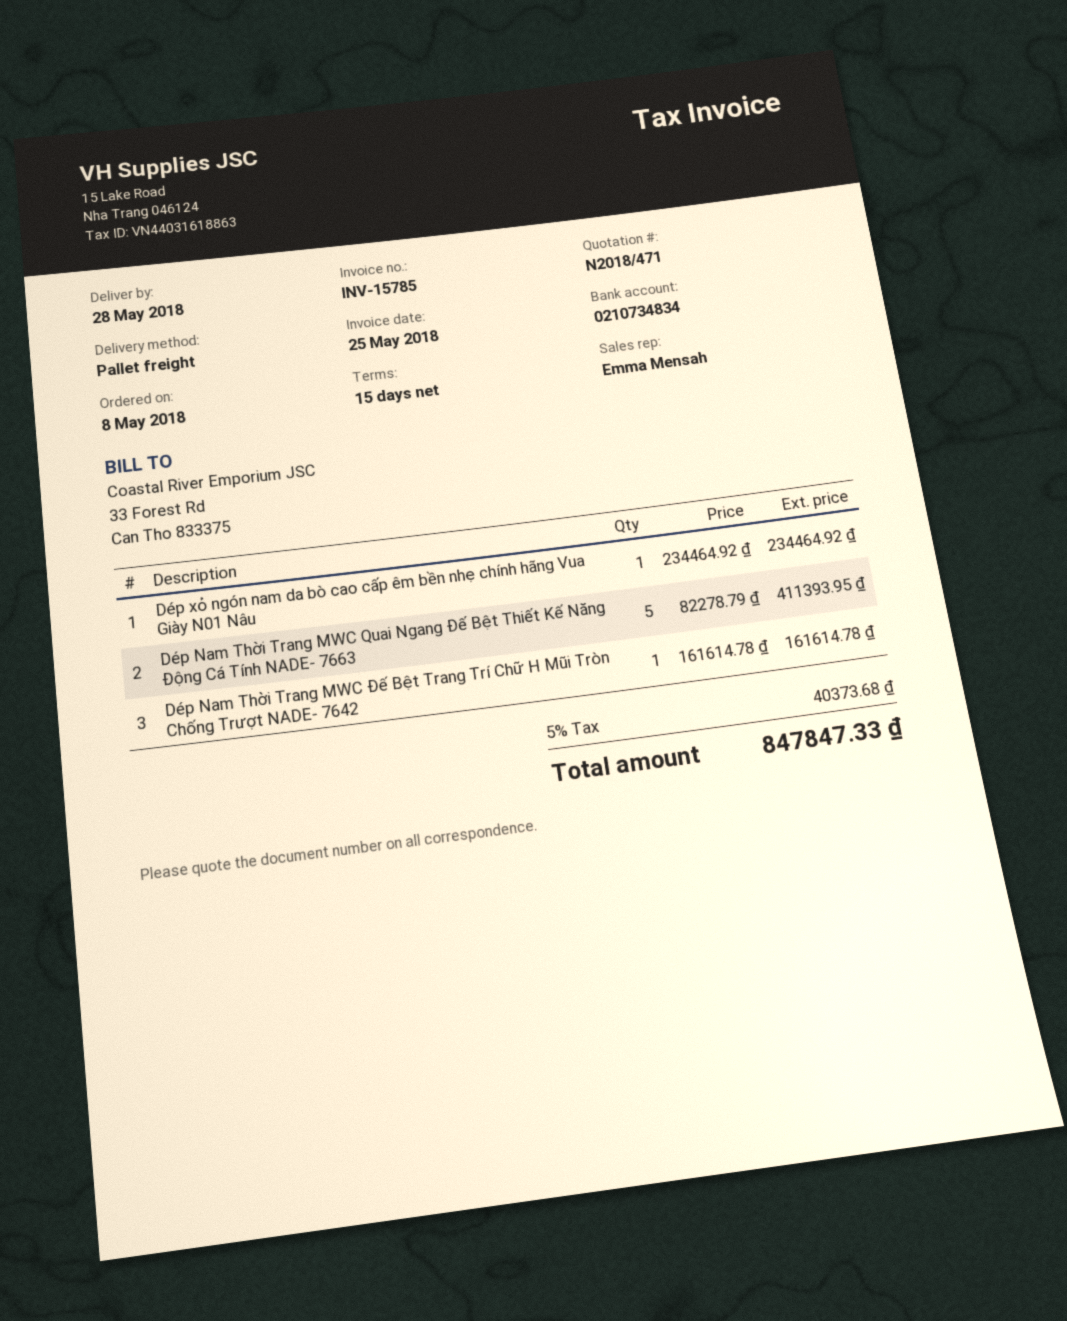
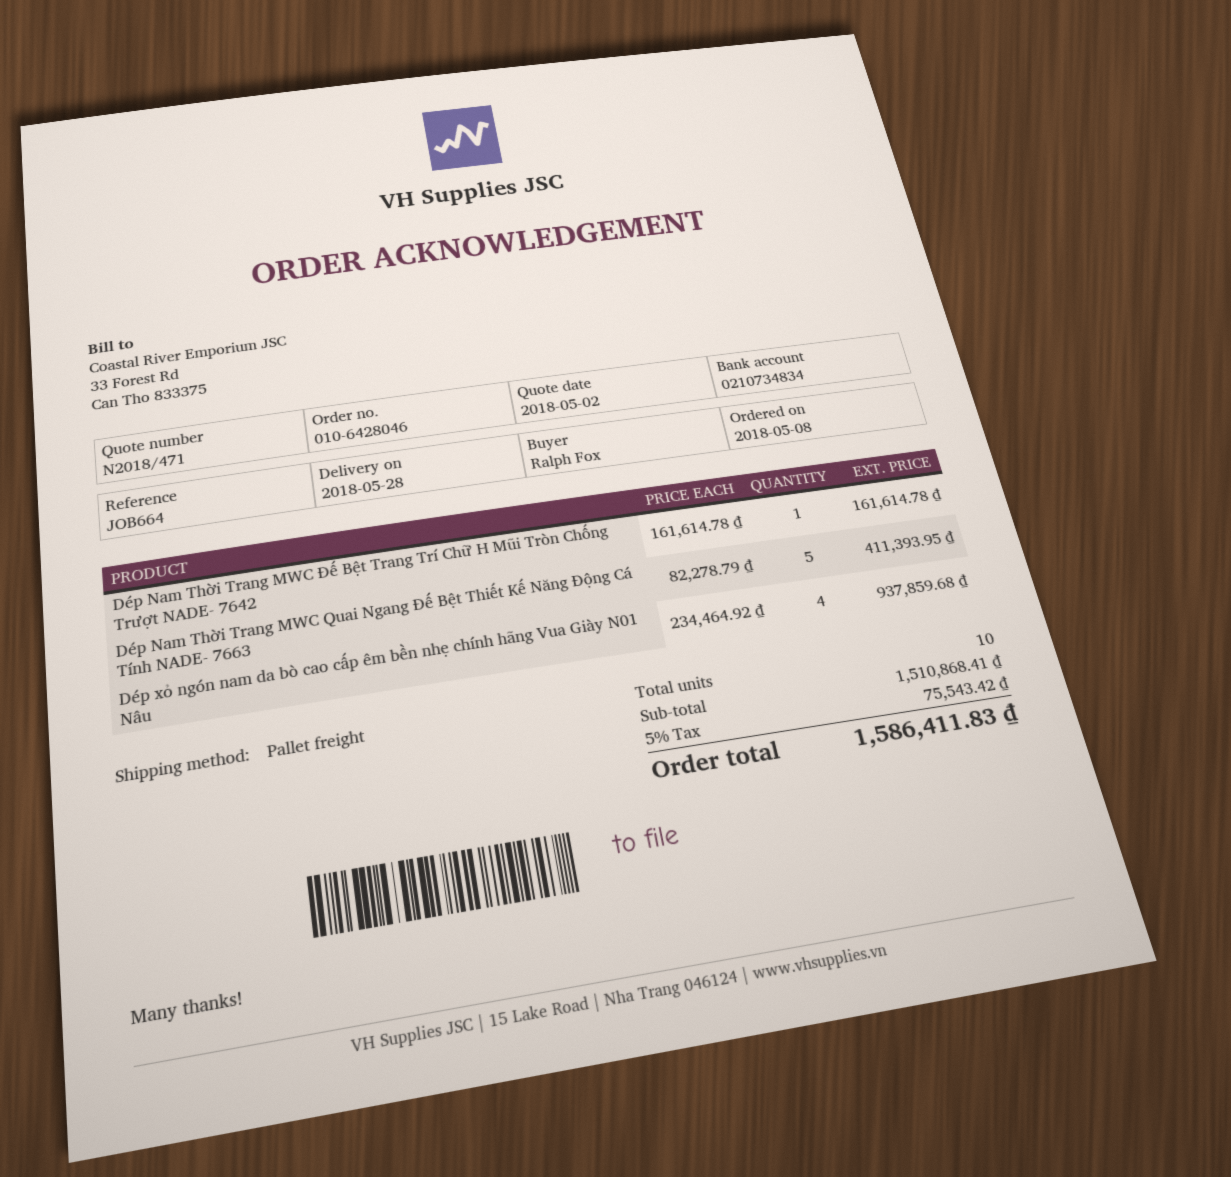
Dép xỏ ngón nam da bò cao cấp êm bền nhẹ chính hãng Vua Giày N01 Nâu: 1 x 234464.92 = 234464.92 -> 4 x 234464.92 = 937859.68
tax: 5% = 40373.68 -> 5% = 75543.42
total: 847847.33 -> 1586411.83

